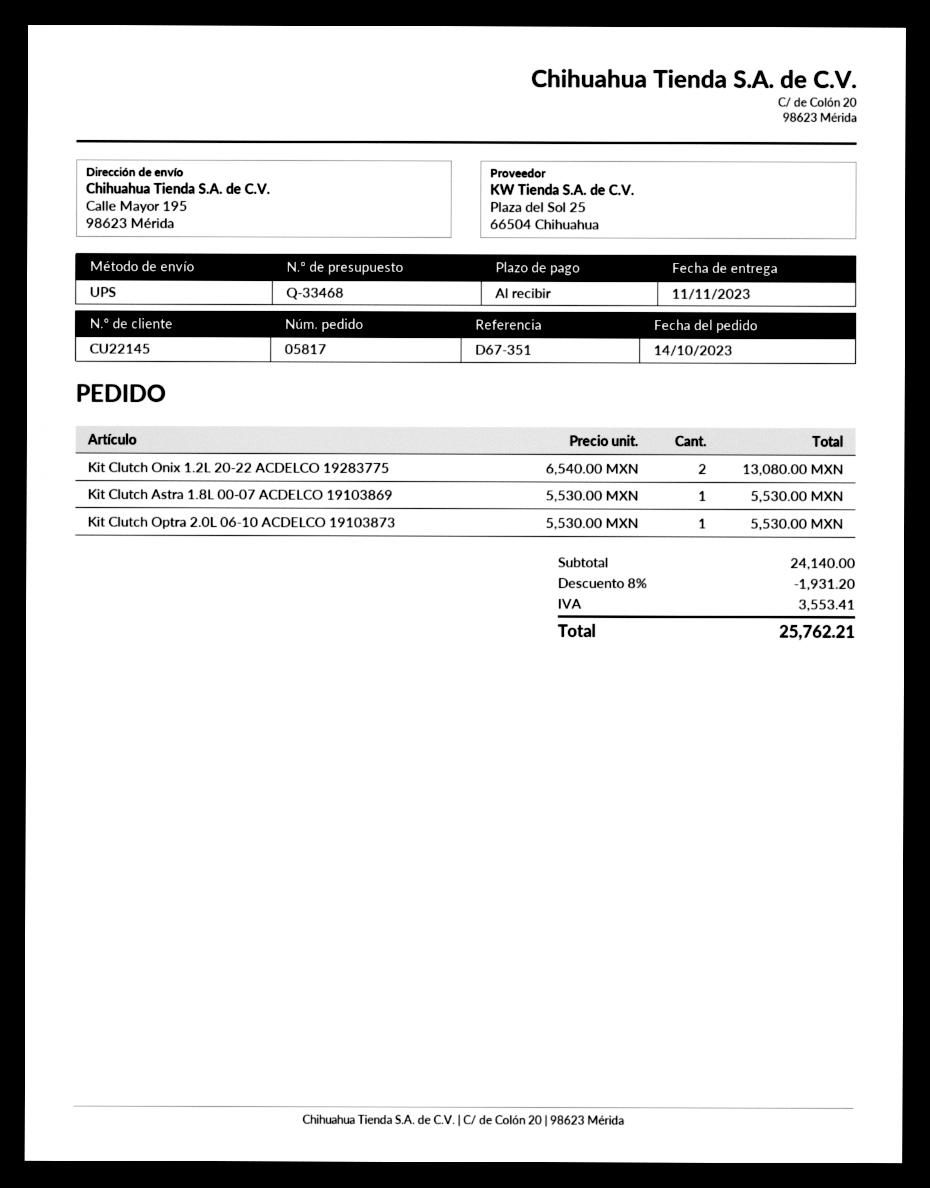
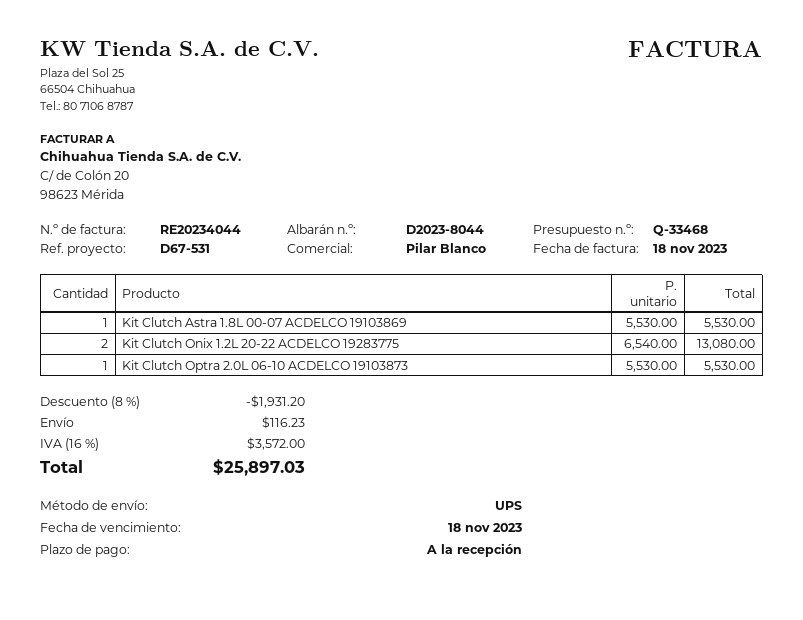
reference: D67-351 -> D67-531
shipping: none -> 116.23
tax: 3553.41 -> 3572.00
total: 25762.21 -> 25897.03

